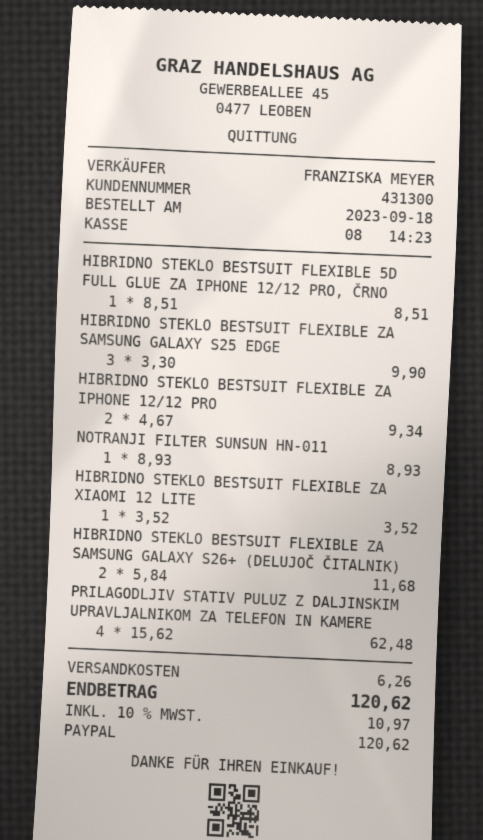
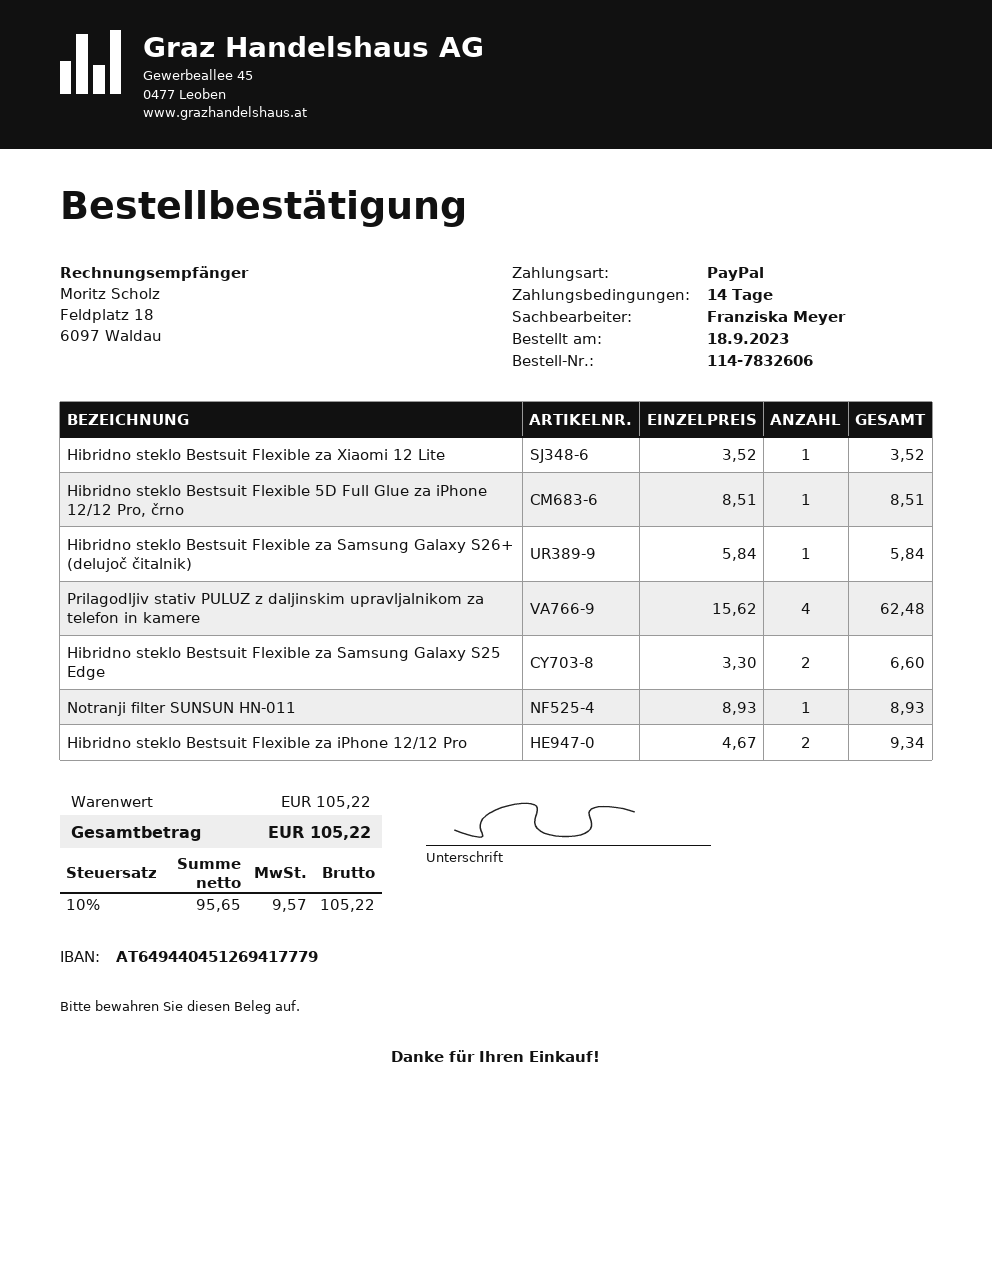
HIBRIDNO STEKLO BESTSUIT FLEXIBLE ZA SAMSUNG GALAXY S25 EDGE: 3 x 3.30 = 9.90 -> 2 x 3.30 = 6.60
HIBRIDNO STEKLO BESTSUIT FLEXIBLE ZA SAMSUNG GALAXY S26+ (DELUJOČ ČITALNIK): 2 x 5.84 = 11.68 -> 1 x 5.84 = 5.84
shipping: 6.26 -> none
tax: 10% = 10.97 -> 10% = 9.57
total: 120.62 -> 105.22

